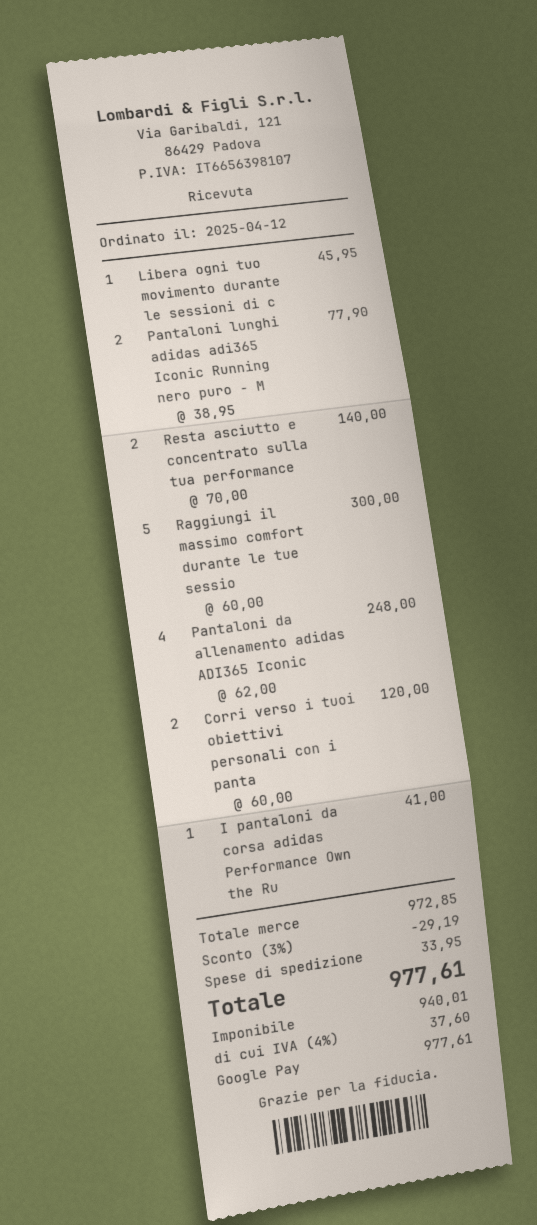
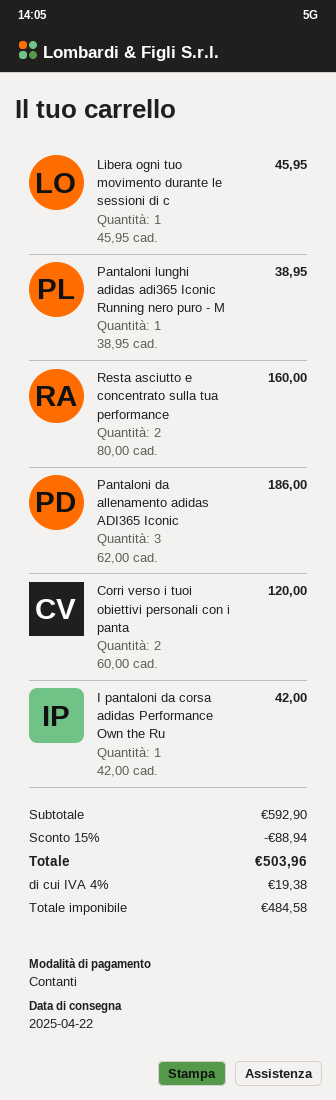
payment method: Google Pay -> cash
Pantaloni lunghi adidas adi365 Iconic Running nero puro - M: 2 x 38.95 = 77.90 -> 1 x 38.95 = 38.95
Resta asciutto e concentrato sulla tua performance: 2 x 70.00 = 140.00 -> 2 x 80.00 = 160.00
Raggiungi il massimo comfort durante le tue sessio: 5 x 60.00 = 300.00 -> none
Pantaloni da allenamento adidas ADI365 Iconic: 4 x 62.00 = 248.00 -> 3 x 62.00 = 186.00
I pantaloni da corsa adidas Performance Own the Ru: 1 x 41.00 = 41.00 -> 1 x 42.00 = 42.00
subtotal: 972.85 -> 592.90
discount: 3% = 29.19 -> 15% = 88.94
shipping: 33.95 -> none
net: 940.01 -> 484.58
tax: 4% = 37.60 -> 4% = 19.38
total: 977.61 -> 503.96

